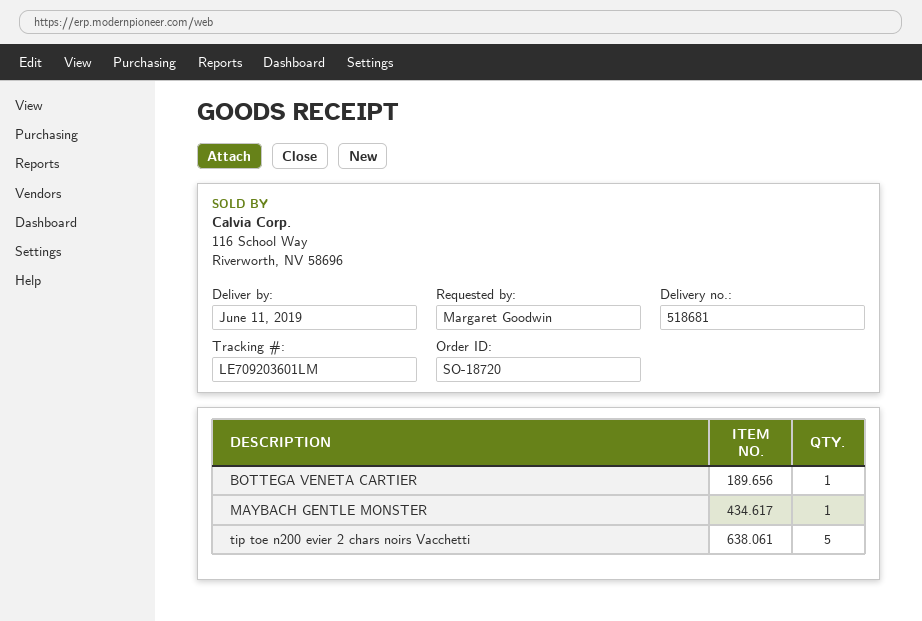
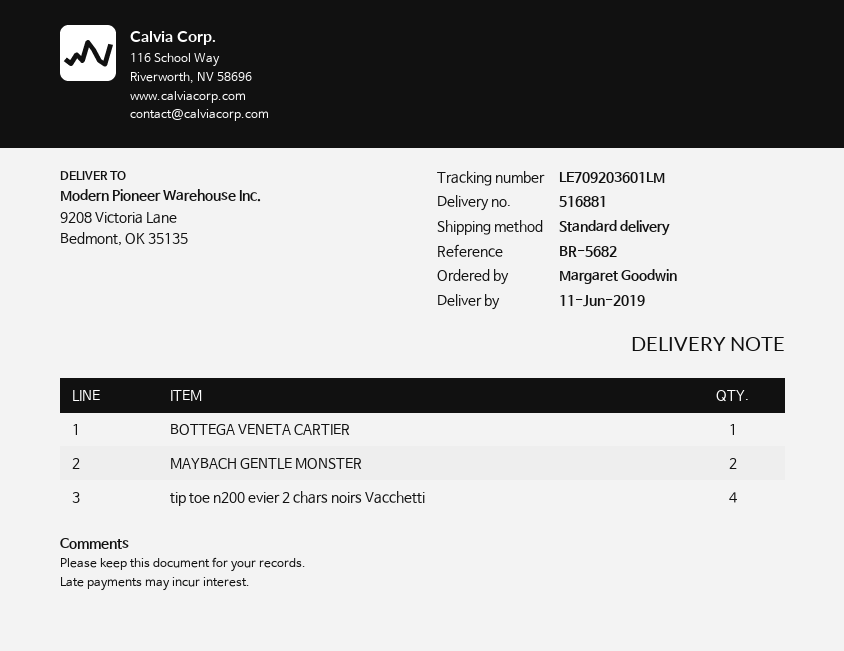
delivery note number: 518681 -> 516881
MAYBACH GENTLE MONSTER: 1 -> 2
tip toe n200 evier 2 chars noirs Vacchetti: 5 -> 4

